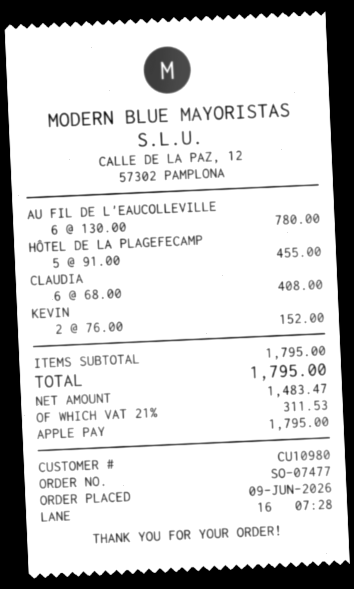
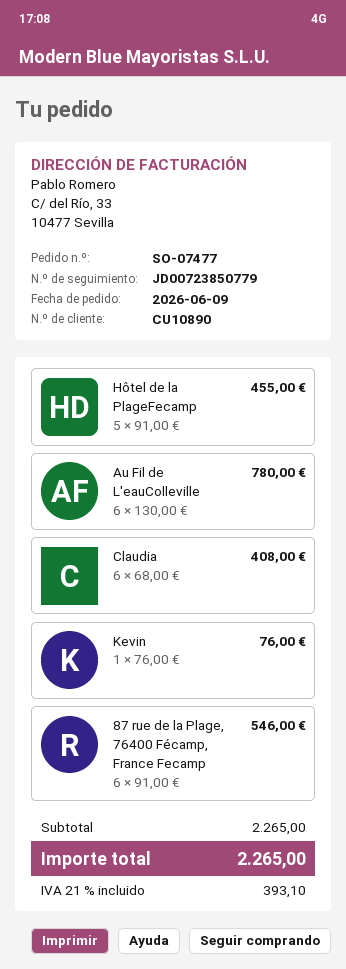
customer number: CU10980 -> CU10890
KEVIN: 2 x 76.00 = 152.00 -> 1 x 76.00 = 76.00
87 rue de la Plage, 76400 Fécamp, France Fecamp: none -> 6 x 91.00 = 546.00
subtotal: 1795.00 -> 2265.00
tax: 21% = 311.53 -> 21% = 393.10
total: 1795.00 -> 2265.00

